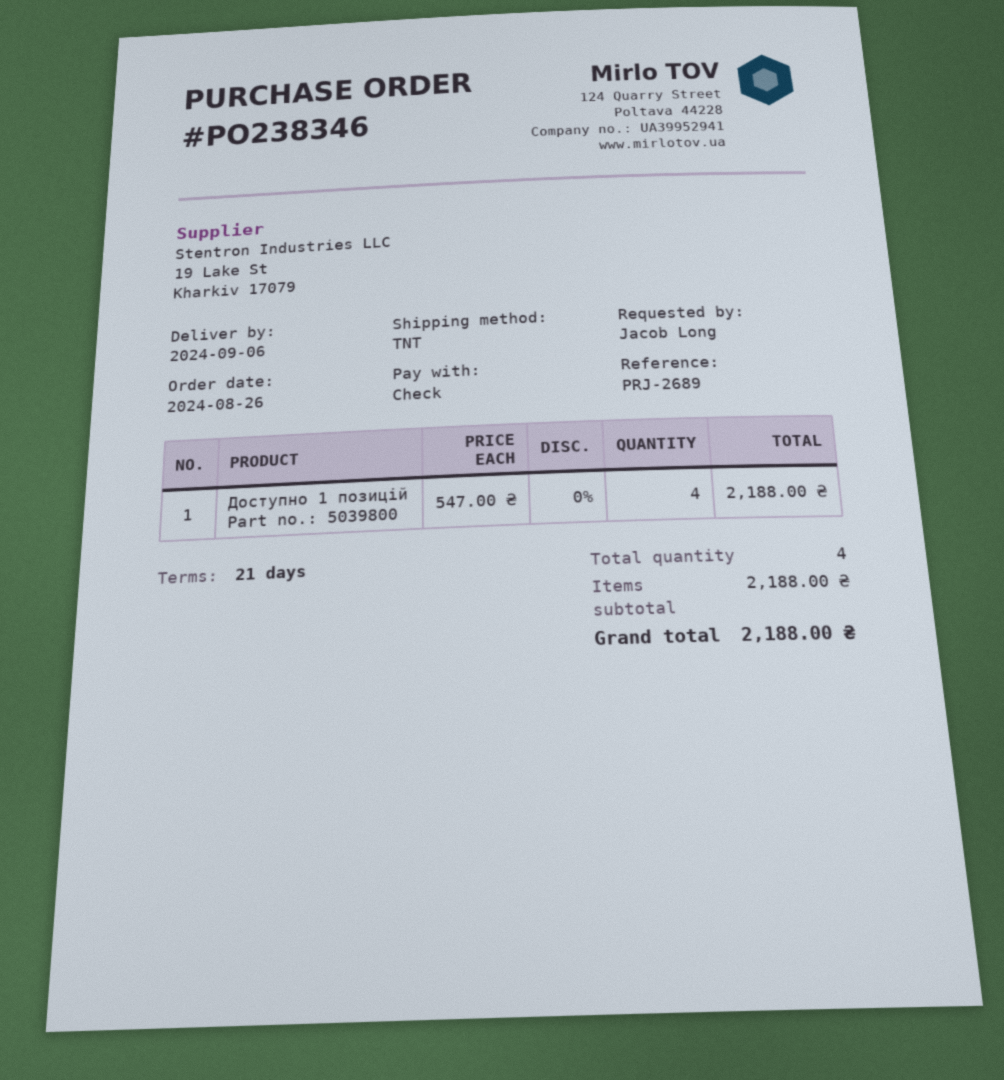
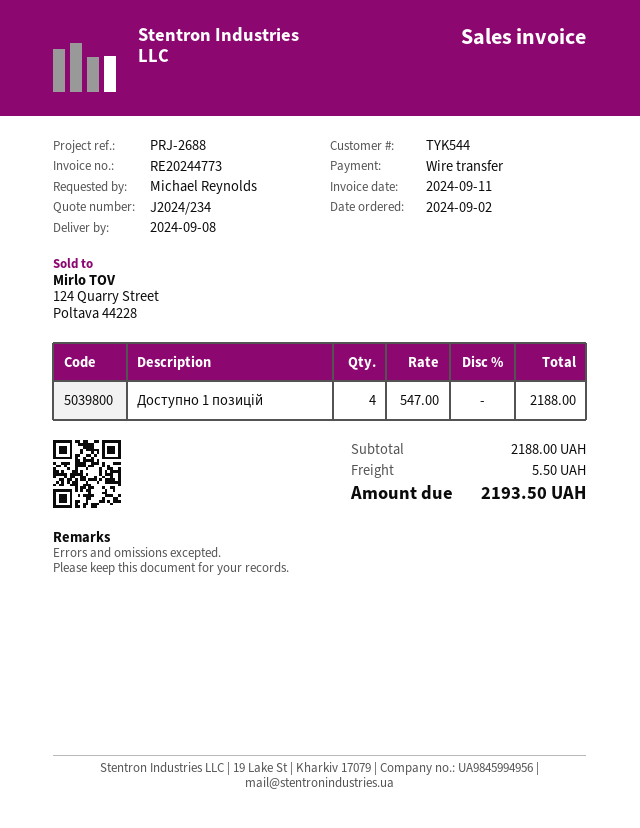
order date: 2024-08-26 -> 2024-09-02
delivery date: 2024-09-06 -> 2024-09-08
reference: PRJ-2689 -> PRJ-2688
ordered by: Jacob Long -> Michael Reynolds
payment method: cheque -> bank transfer
shipping: none -> 5.50
total: 2188.00 -> 2193.50

